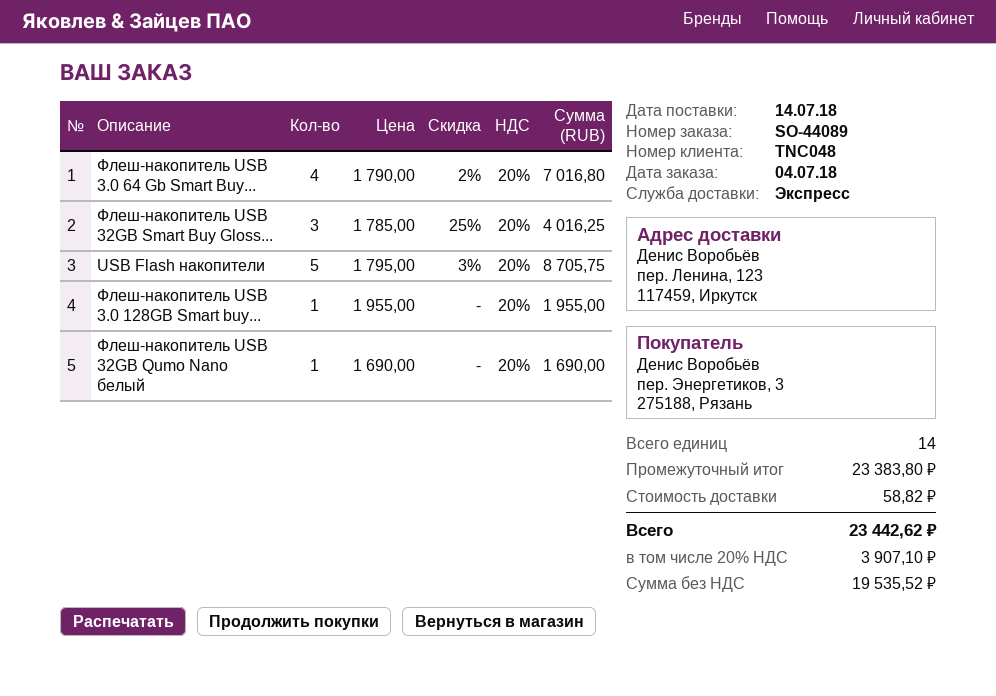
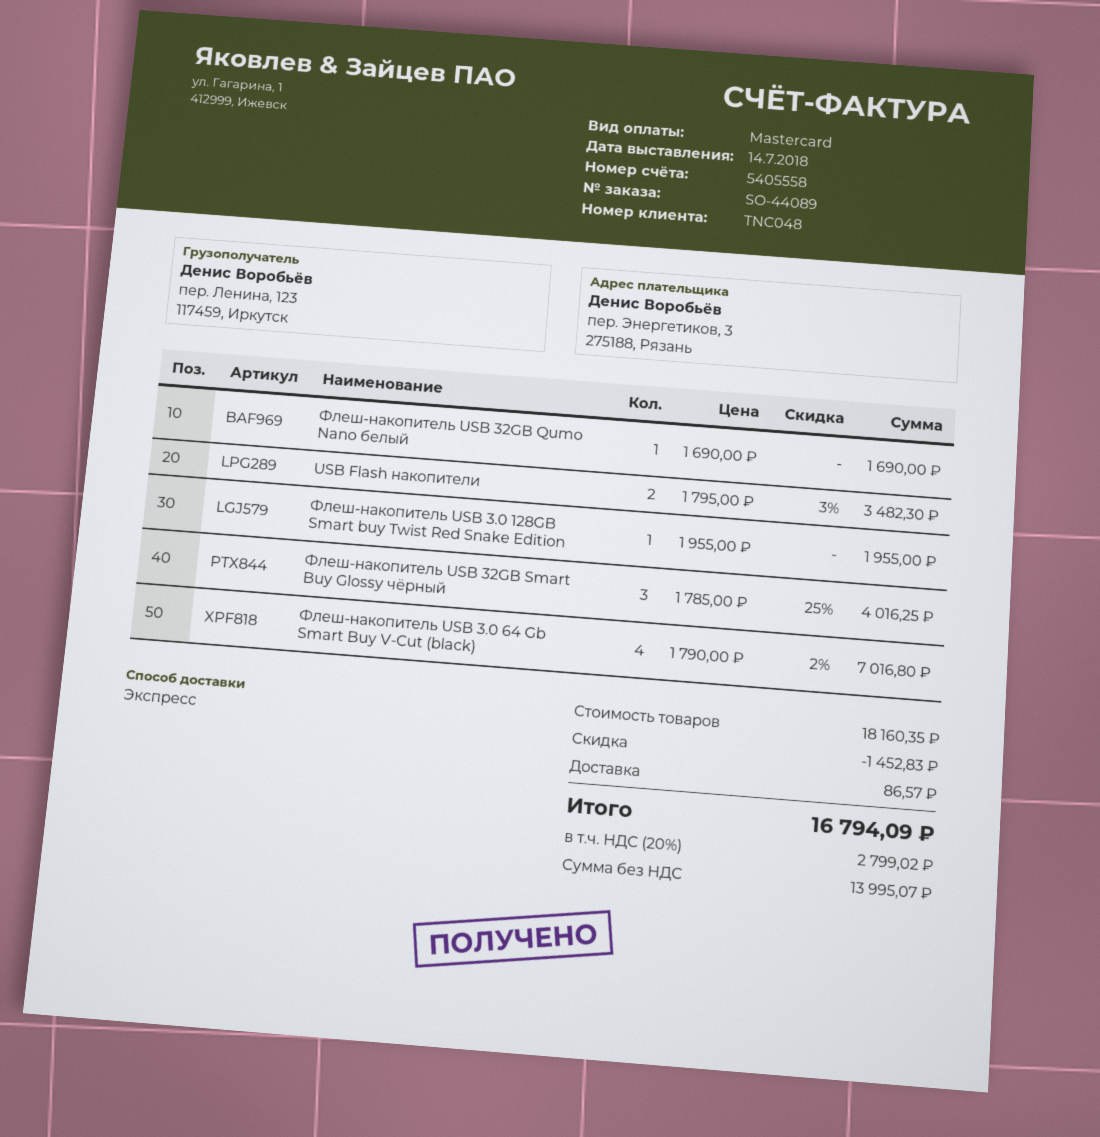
USB Flash накопители: 5 x 1795.00 - 3% = 8705.75 -> 2 x 1795.00 - 3% = 3482.30
subtotal: 23383.80 -> 18160.35
discount: none -> 1452.83
shipping: 58.82 -> 86.57
net: 19535.52 -> 13995.07
tax: 20% = 3907.10 -> 20% = 2799.02
total: 23442.62 -> 16794.09

